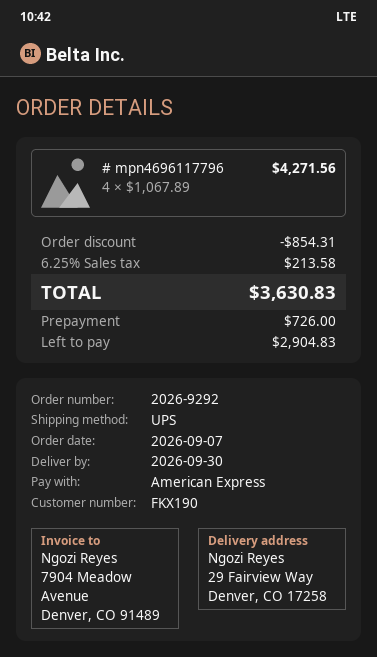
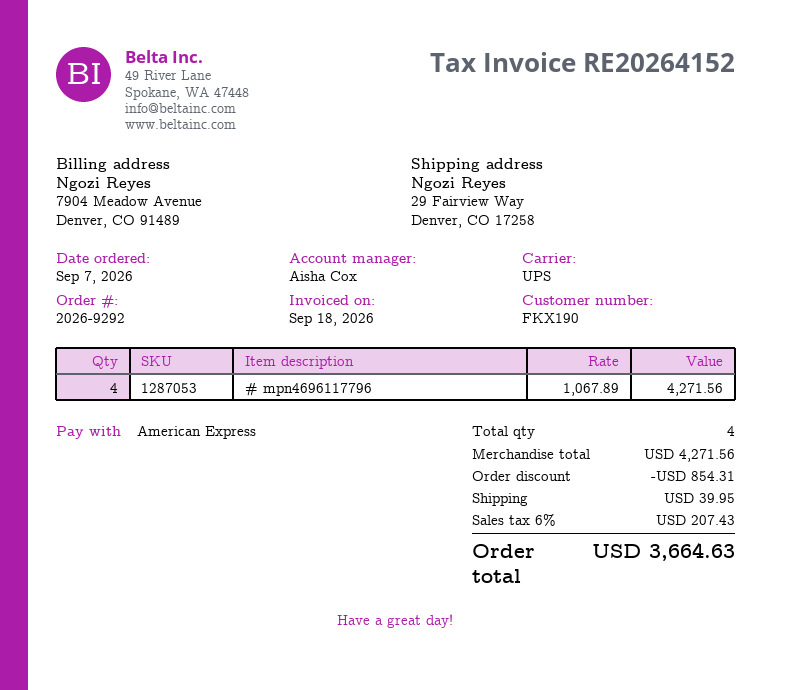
shipping: none -> 39.95
tax: 6.25% = 213.58 -> 6% = 207.43
total: 3630.83 -> 3664.63

